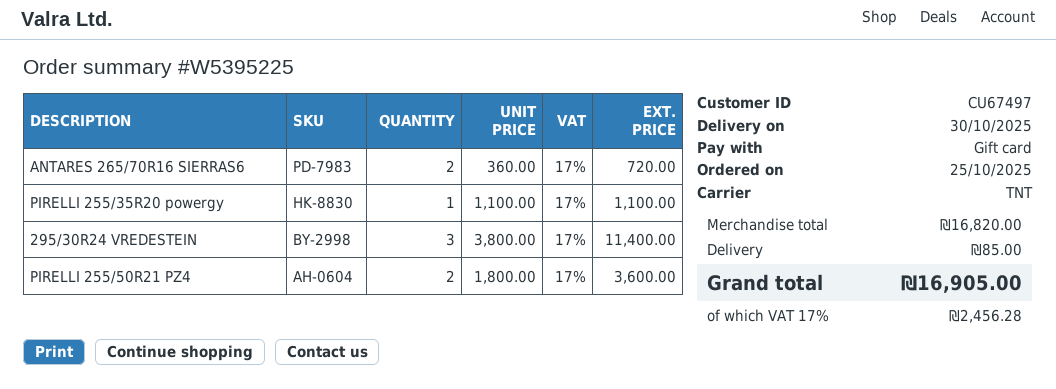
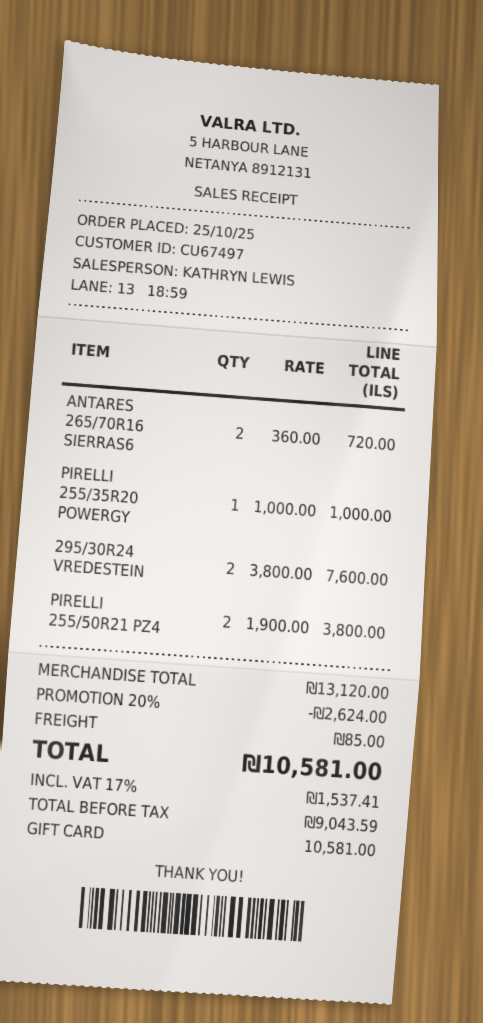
PIRELLI 255/35R20 powergy: 1 x 1100.00 = 1100.00 -> 1 x 1000.00 = 1000.00
295/30R24 VREDESTEIN: 3 x 3800.00 = 11400.00 -> 2 x 3800.00 = 7600.00
PIRELLI 255/50R21 PZ4: 2 x 1800.00 = 3600.00 -> 2 x 1900.00 = 3800.00
subtotal: 16820.00 -> 13120.00
discount: none -> 20% = 2624.00
tax: 17% = 2456.28 -> 17% = 1537.41
total: 16905.00 -> 10581.00

